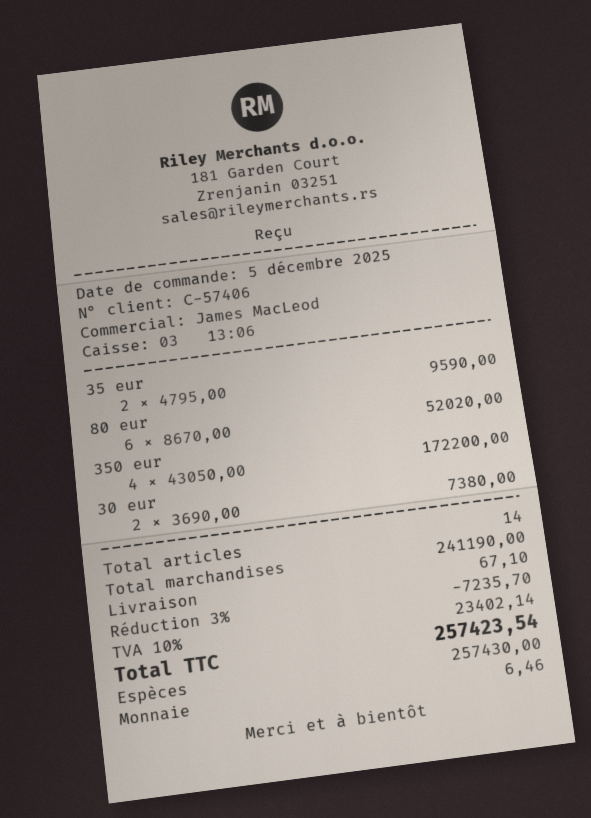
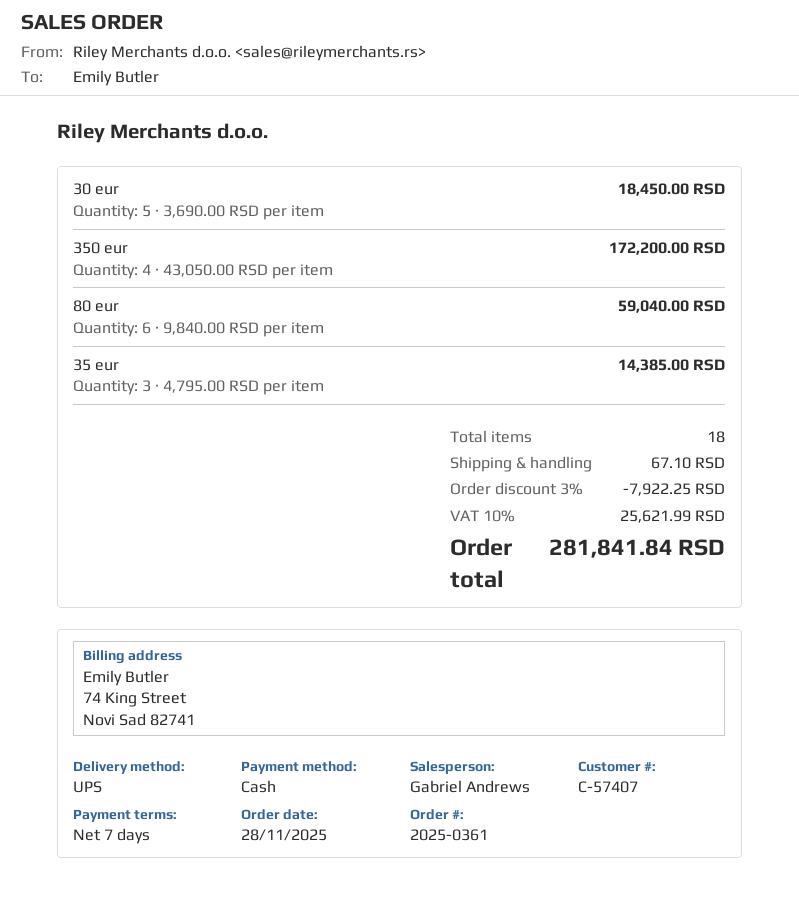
order date: 2025-12-05 -> 2025-11-28
customer number: C-57406 -> C-57407
sales rep: James MacLeod -> Gabriel Andrews
35 eur: 2 x 4795.00 = 9590.00 -> 3 x 4795.00 = 14385.00
80 eur: 6 x 8670.00 = 52020.00 -> 6 x 9840.00 = 59040.00
30 eur: 2 x 3690.00 = 7380.00 -> 5 x 3690.00 = 18450.00
total quantity: 14 -> 18
discount: 3% = 7235.70 -> 3% = 7922.25
tax: 10% = 23402.14 -> 10% = 25621.99
total: 257423.54 -> 281841.84

